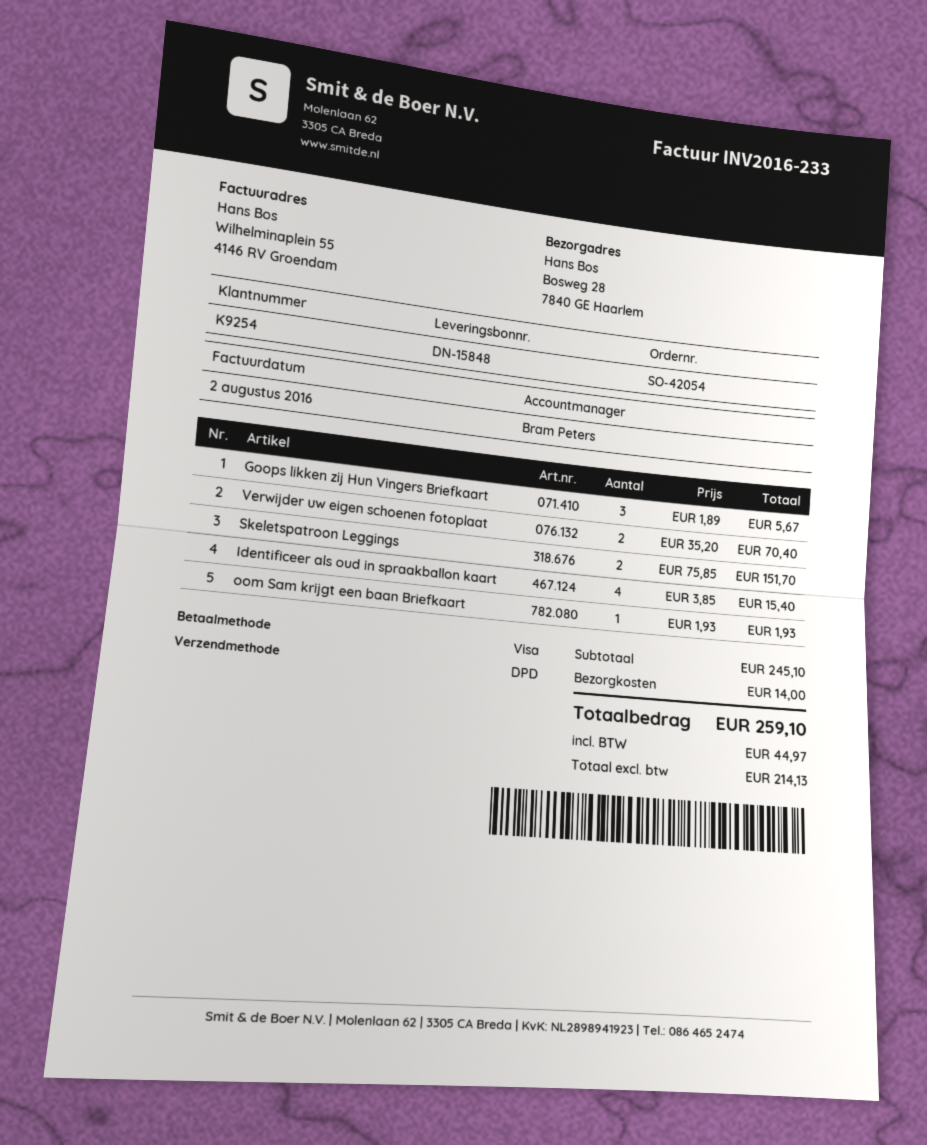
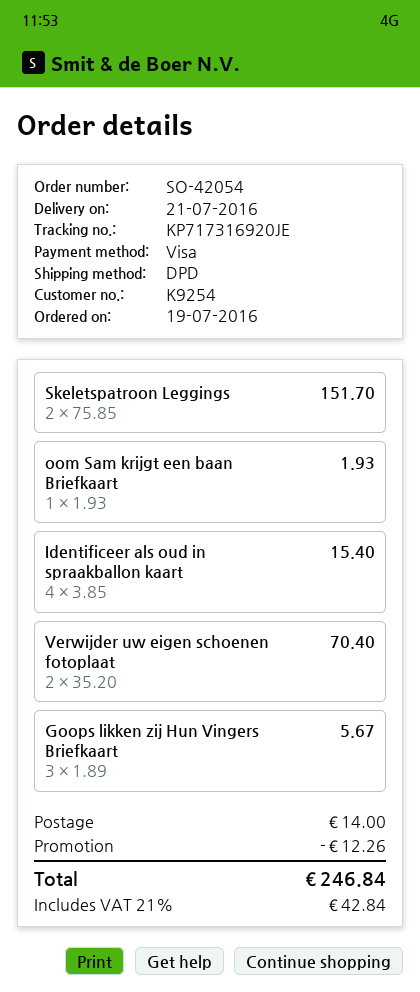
discount: none -> 12.26
tax: 44.97 -> 42.84
total: 259.10 -> 246.84

